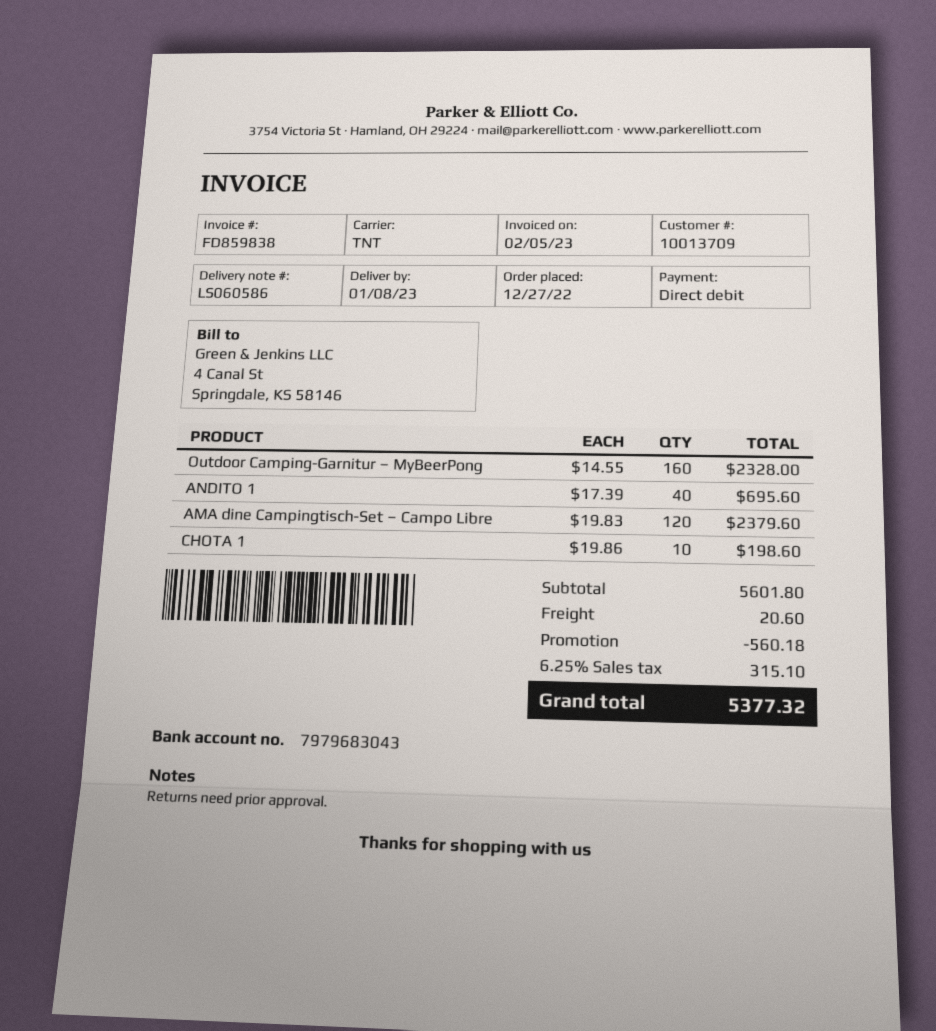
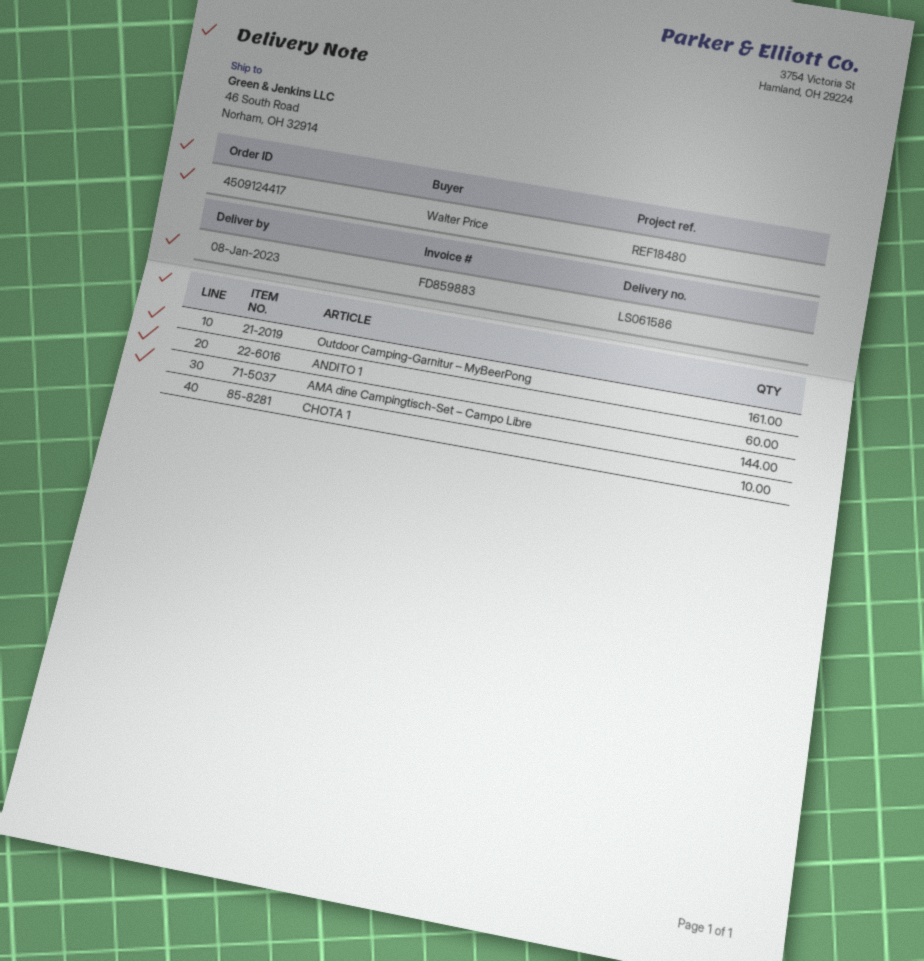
delivery note number: LS060586 -> LS061586
invoice number: FD859838 -> FD859883
Outdoor Camping-Garnitur – MyBeerPong: 160 -> 161
ANDITO 1: 40 -> 60
AMA dine Campingtisch-Set – Campo Libre: 120 -> 144

